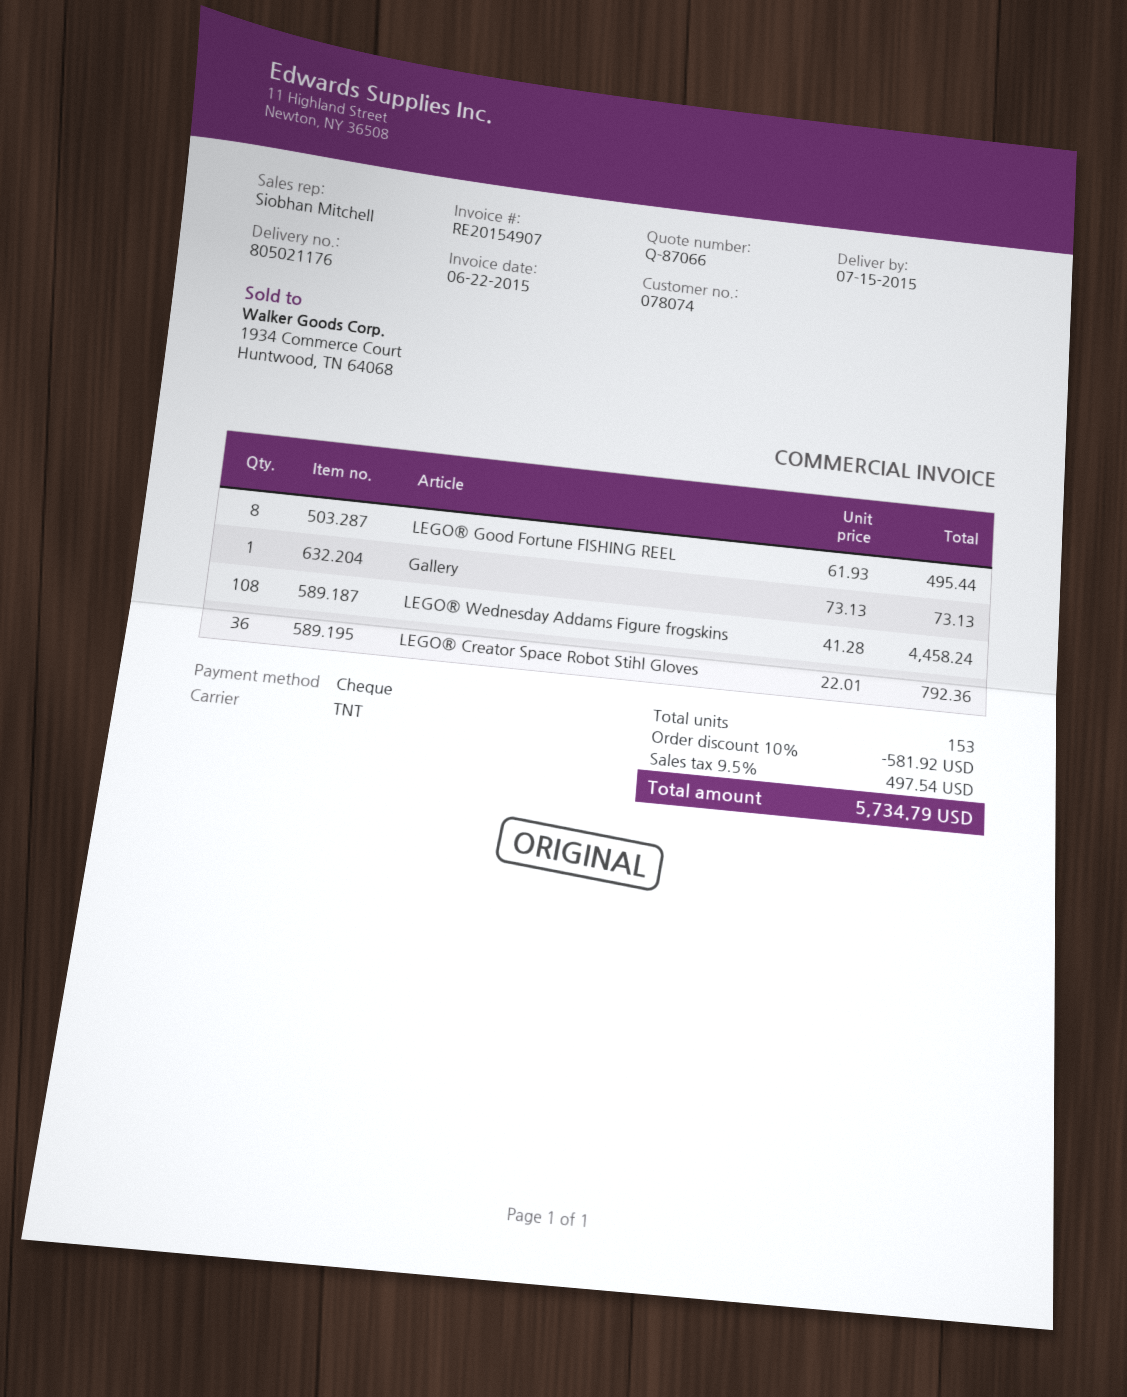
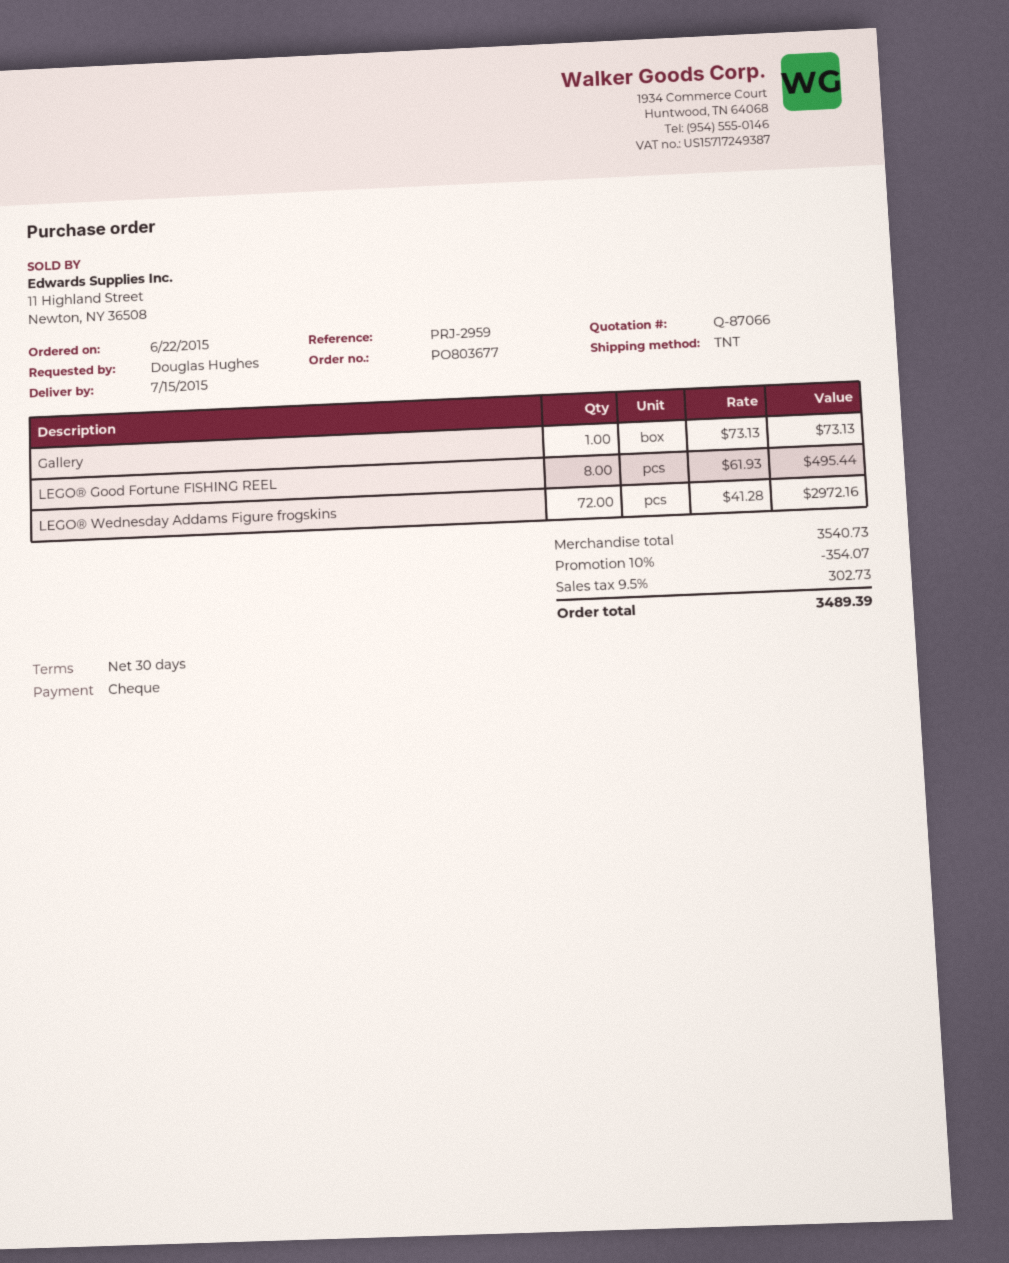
LEGO® Wednesday Addams Figure frogskins: 108 x 41.28 = 4458.24 -> 72 x 41.28 = 2972.16
LEGO® Creator Space Robot Stihl Gloves: 36 x 22.01 = 792.36 -> none
discount: 10% = 581.92 -> 10% = 354.07
tax: 9.5% = 497.54 -> 9.5% = 302.73
total: 5734.79 -> 3489.39

